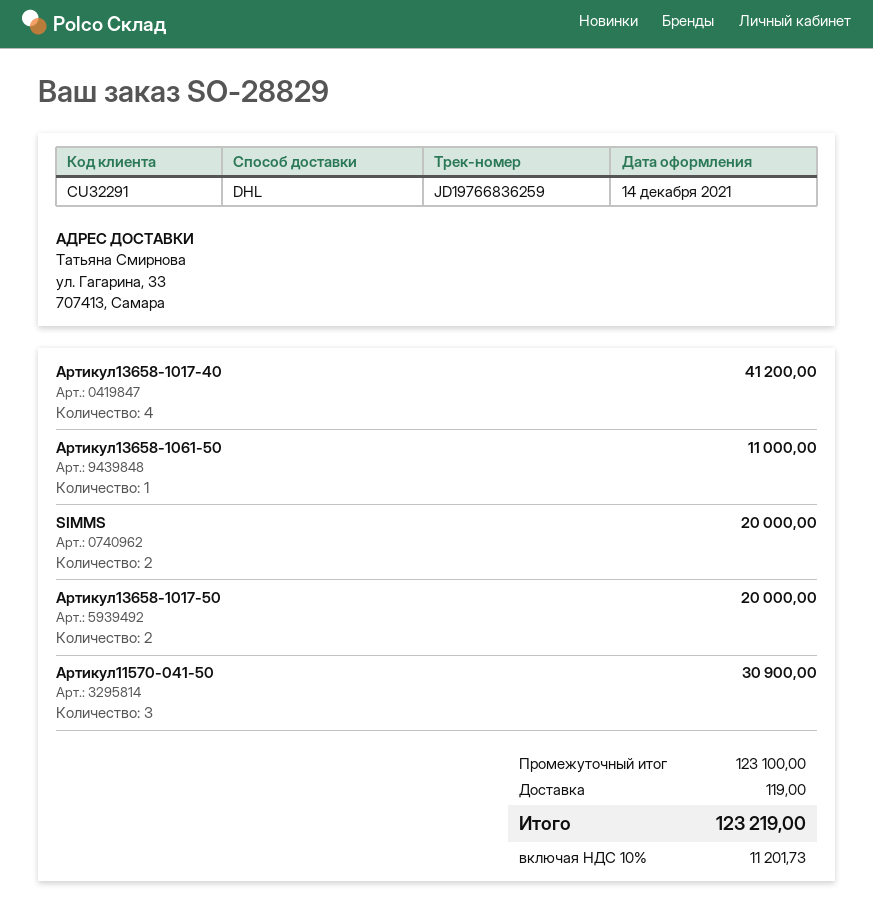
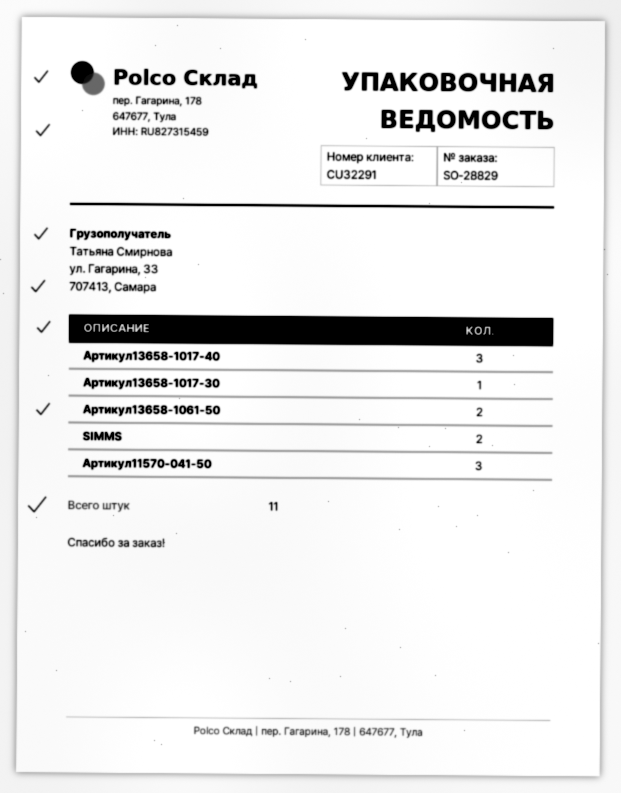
Артикул13658-1017-40: 4 -> 3
Артикул13658-1061-50: 1 -> 2
Артикул13658-1017-50: 2 -> none
Артикул13658-1017-30: none -> 1

